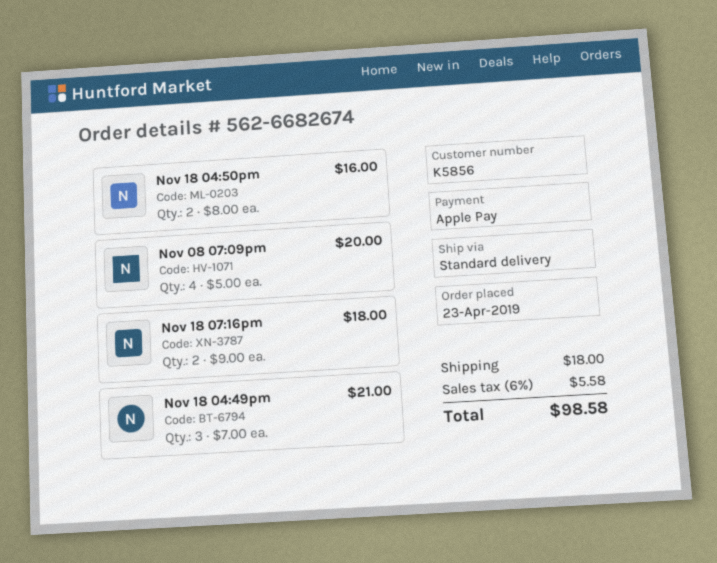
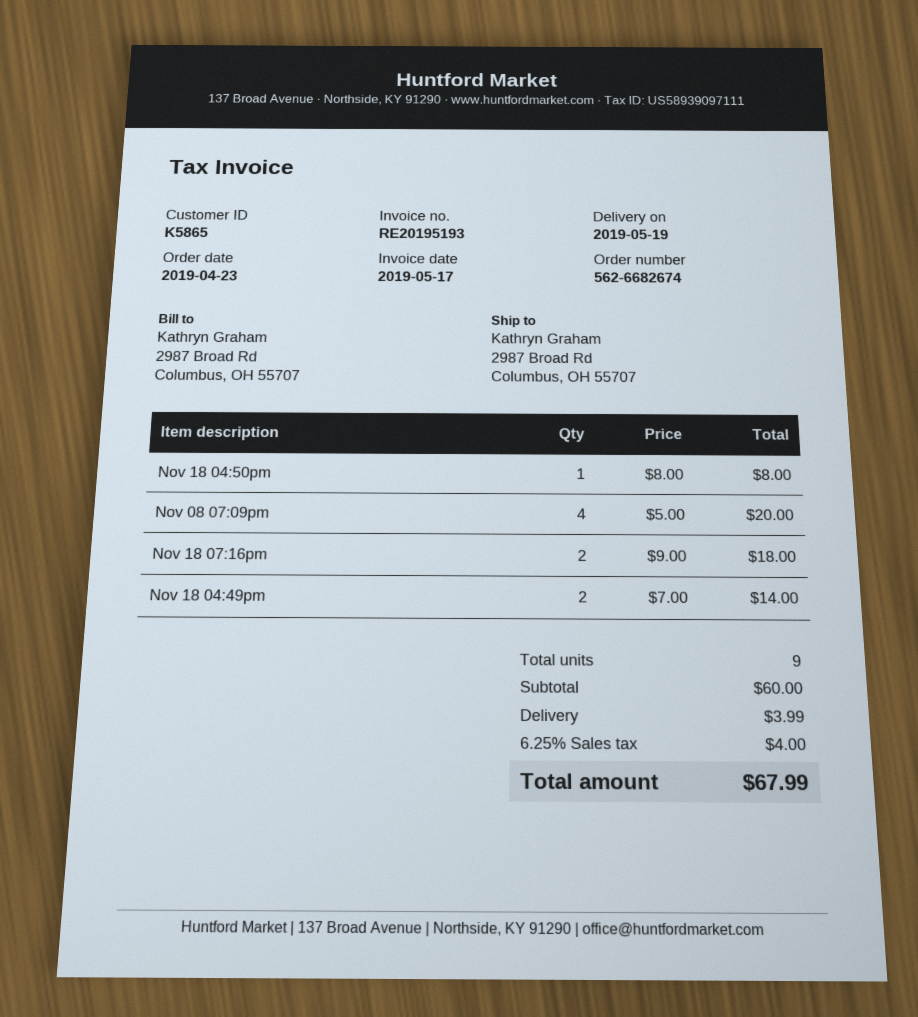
customer number: K5856 -> K5865
Nov 18 04:50pm: 2 x 8.00 = 16.00 -> 1 x 8.00 = 8.00
Nov 18 04:49pm: 3 x 7.00 = 21.00 -> 2 x 7.00 = 14.00
shipping: 18.00 -> 3.99
tax: 6% = 5.58 -> 6.25% = 4.00
total: 98.58 -> 67.99

